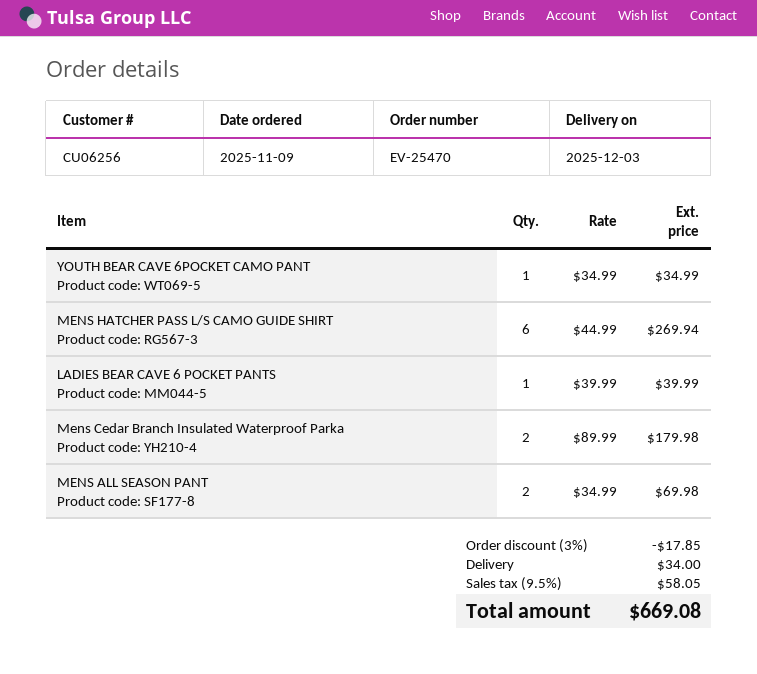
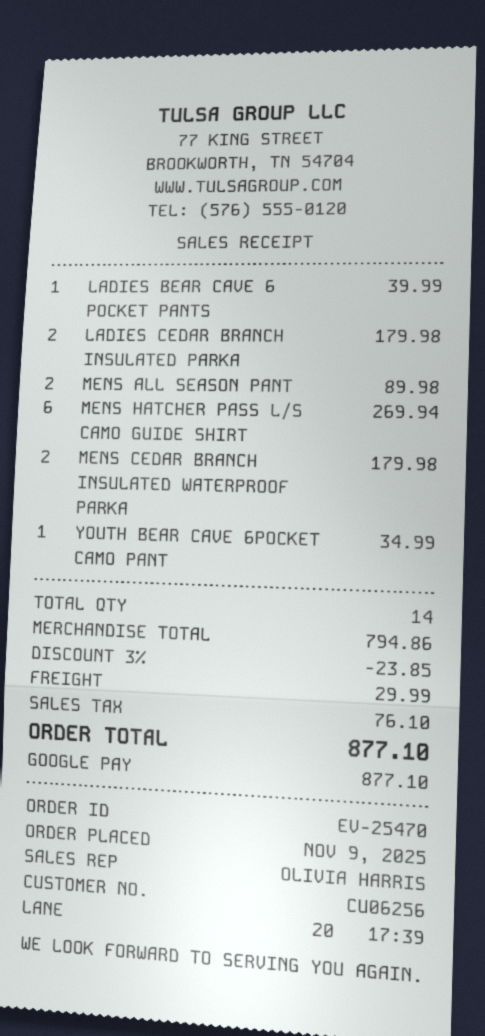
MENS ALL SEASON PANT: 2 for 69.98 -> 2 for 89.98
LADIES CEDAR BRANCH INSULATED PARKA: none -> 2 for 179.98
discount: 3% = 17.85 -> 3% = 23.85
shipping: 34.00 -> 29.99
tax: 58.05 -> 76.10
total: 669.08 -> 877.10

